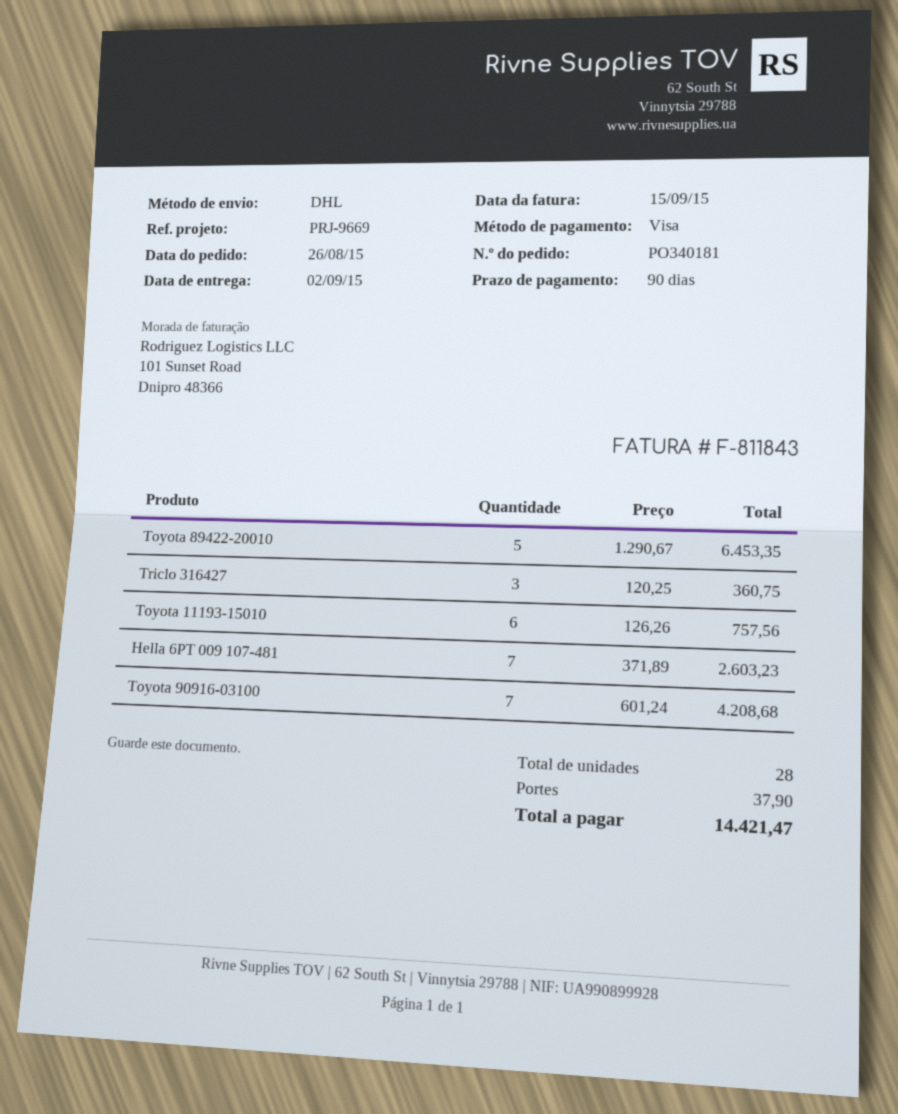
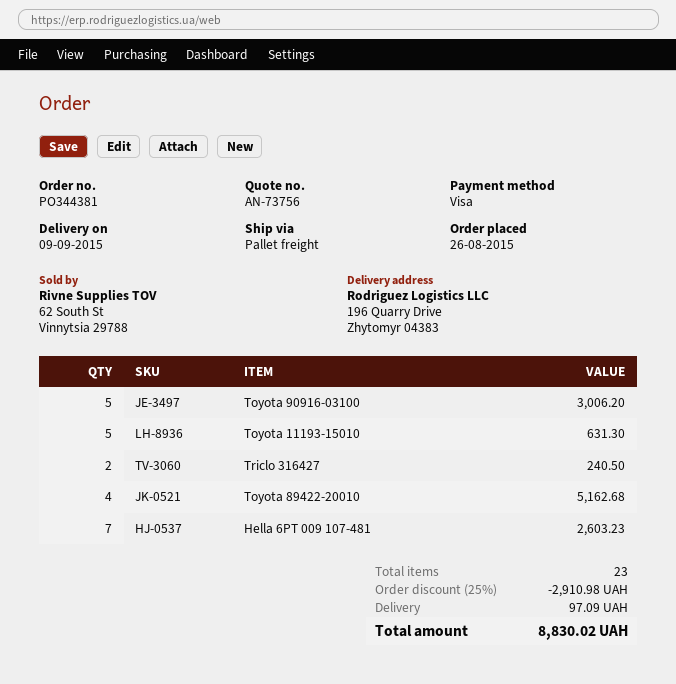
order number: PO340181 -> PO344381
delivery date: 2015-09-02 -> 2015-09-09
shipping method: DHL -> pallet freight
Toyota 89422-20010: 5 for 6453.35 -> 4 for 5162.68
Triclo 316427: 3 for 360.75 -> 2 for 240.50
Toyota 11193-15010: 6 for 757.56 -> 5 for 631.30
Toyota 90916-03100: 7 for 4208.68 -> 5 for 3006.20
total quantity: 28 -> 23
discount: none -> 25% = 2910.98
shipping: 37.90 -> 97.09
total: 14421.47 -> 8830.02

